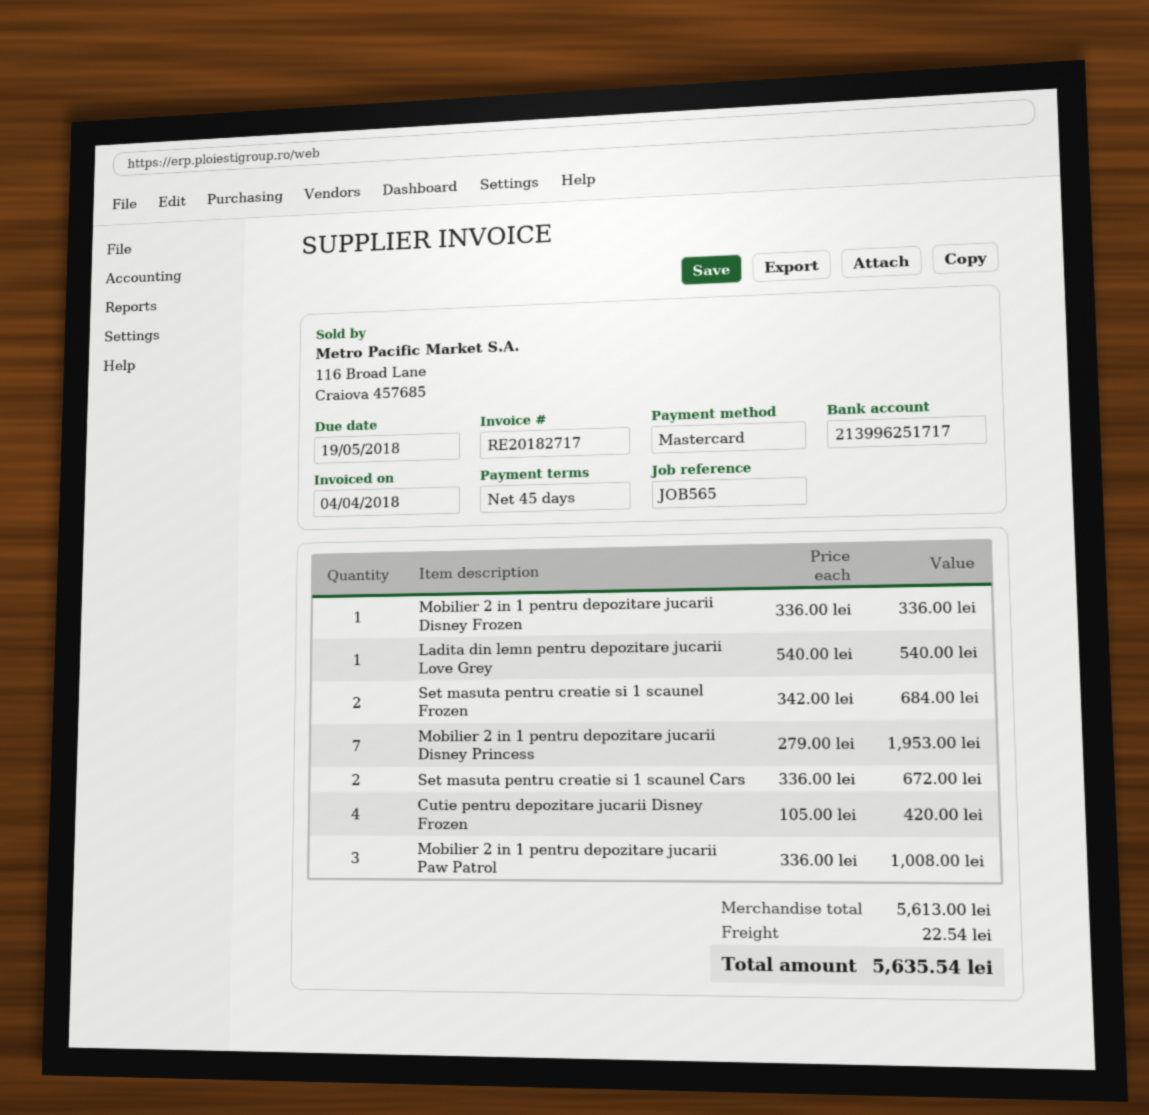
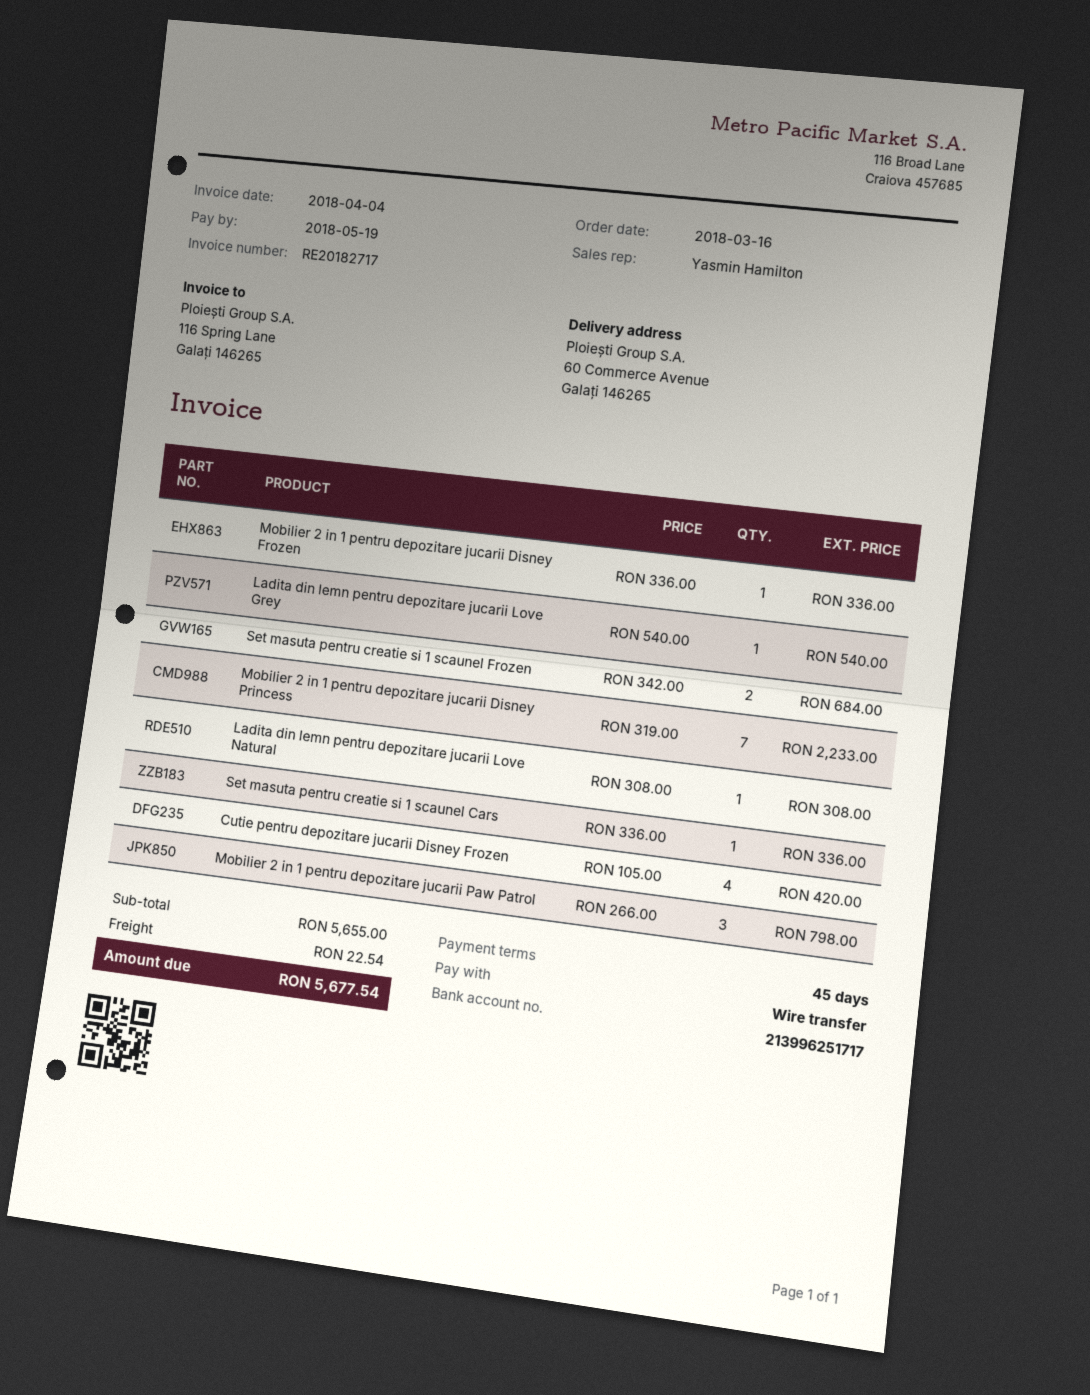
payment method: Mastercard -> bank transfer
Mobilier 2 in 1 pentru depozitare jucarii Disney Princess: 7 x 279.00 = 1953.00 -> 7 x 319.00 = 2233.00
Set masuta pentru creatie si 1 scaunel Cars: 2 x 336.00 = 672.00 -> 1 x 336.00 = 336.00
Mobilier 2 in 1 pentru depozitare jucarii Paw Patrol: 3 x 336.00 = 1008.00 -> 3 x 266.00 = 798.00
Ladita din lemn pentru depozitare jucarii Love Natural: none -> 1 x 308.00 = 308.00
subtotal: 5613.00 -> 5655.00
total: 5635.54 -> 5677.54

